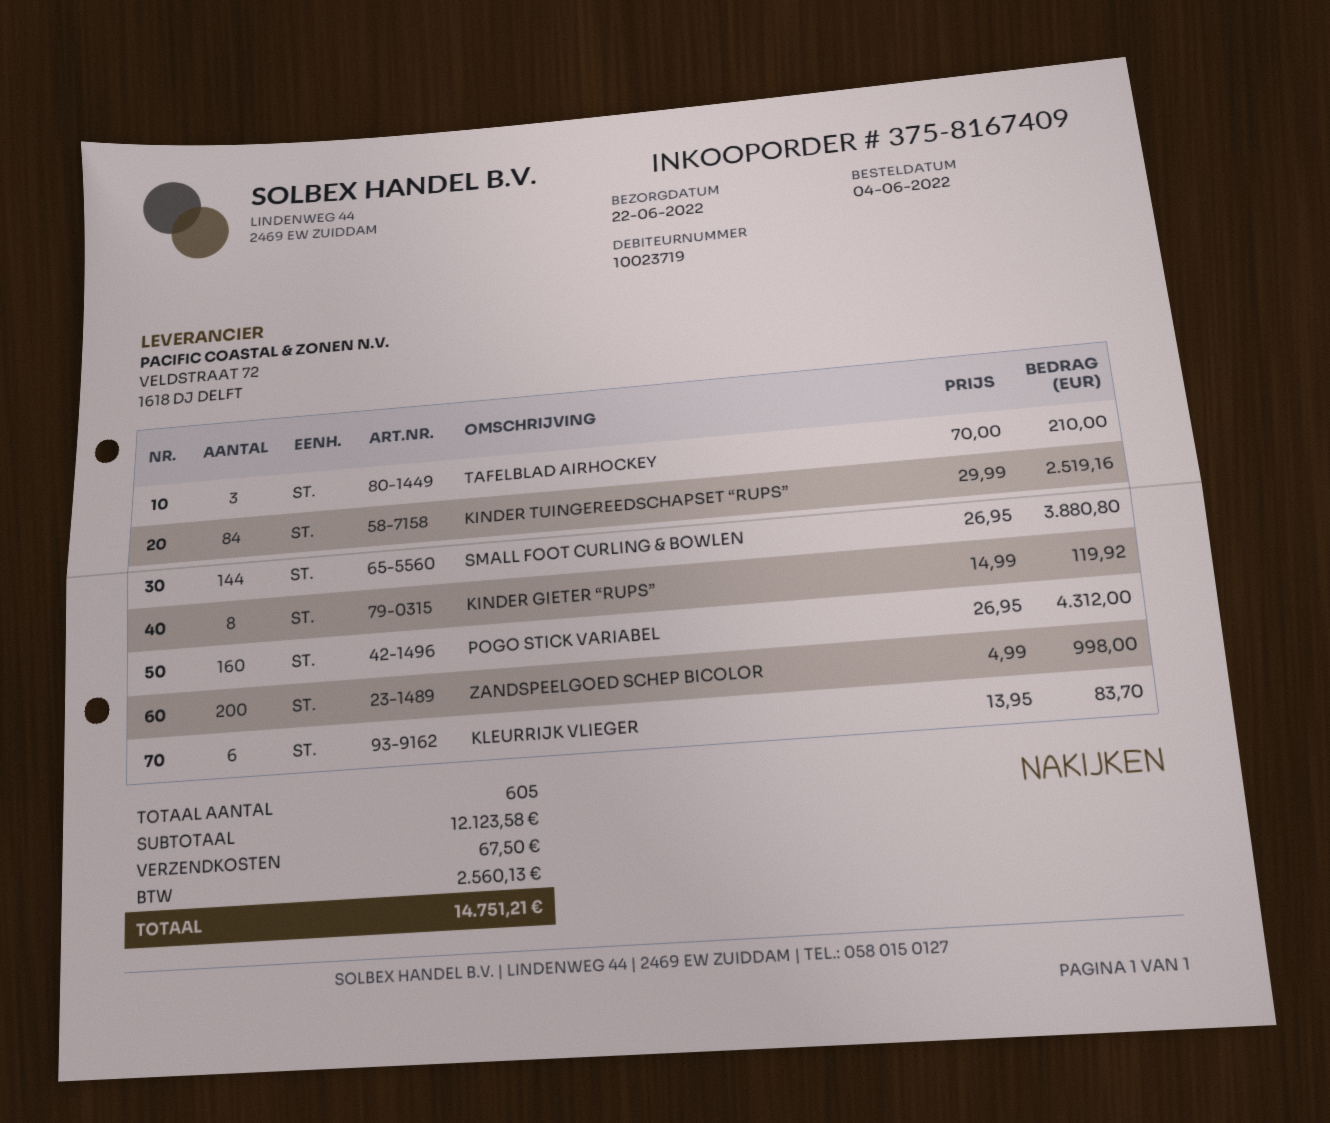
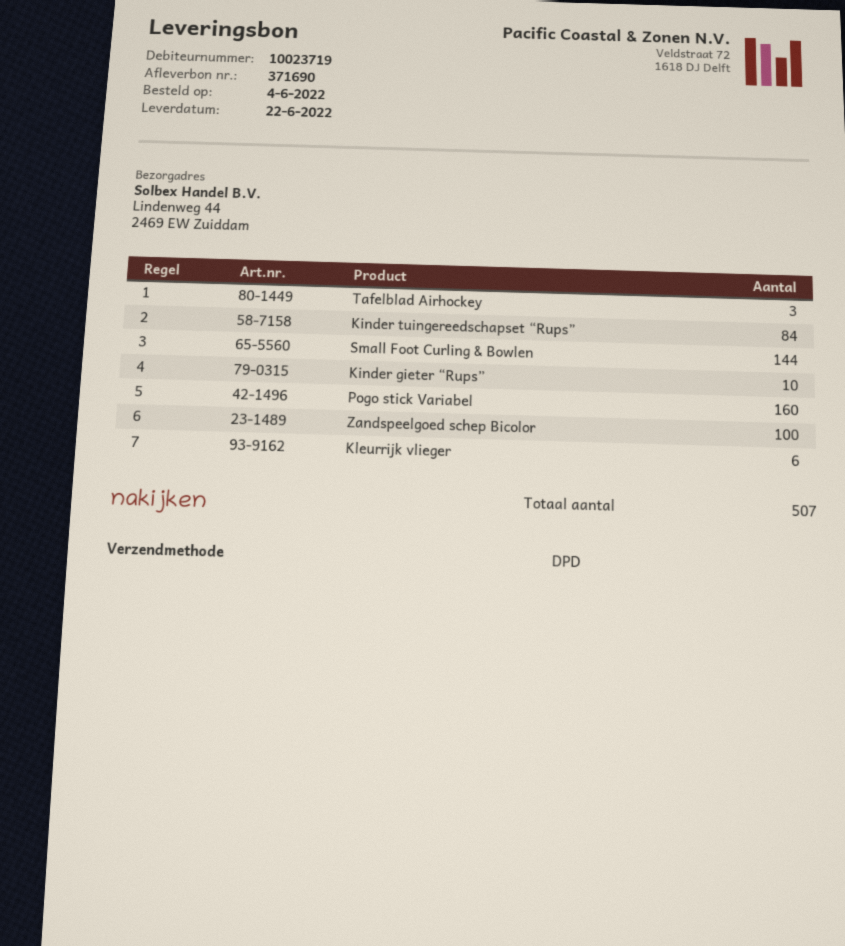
KINDER GIETER “RUPS”: 8 -> 10
ZANDSPEELGOED SCHEP BICOLOR: 200 -> 100
total quantity: 605 -> 507

